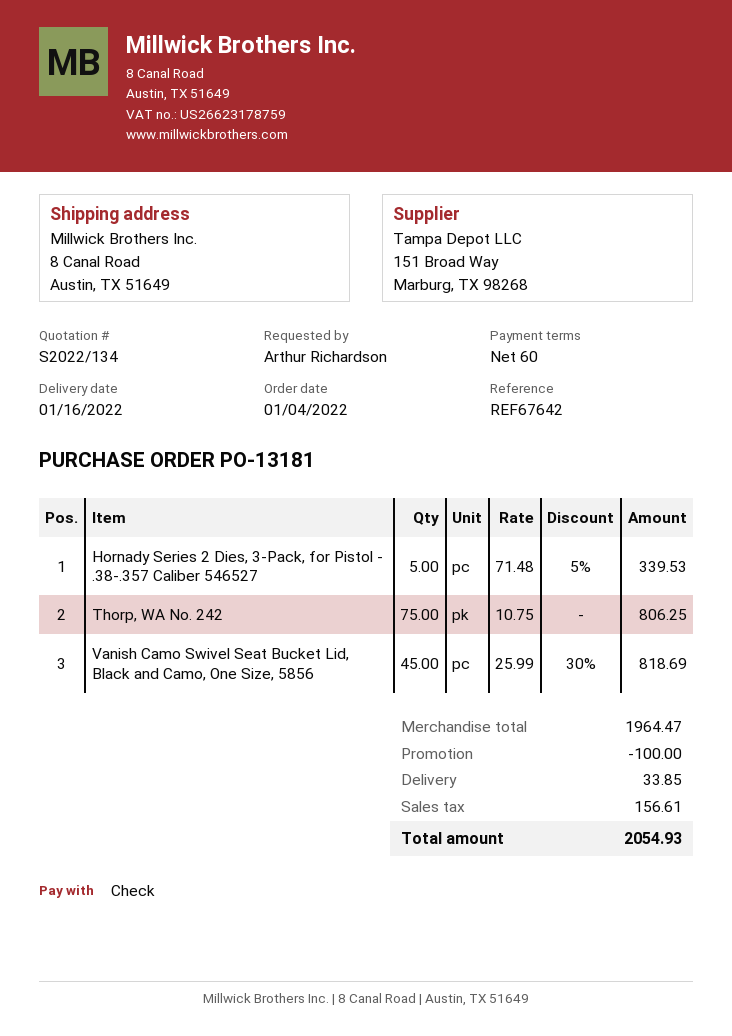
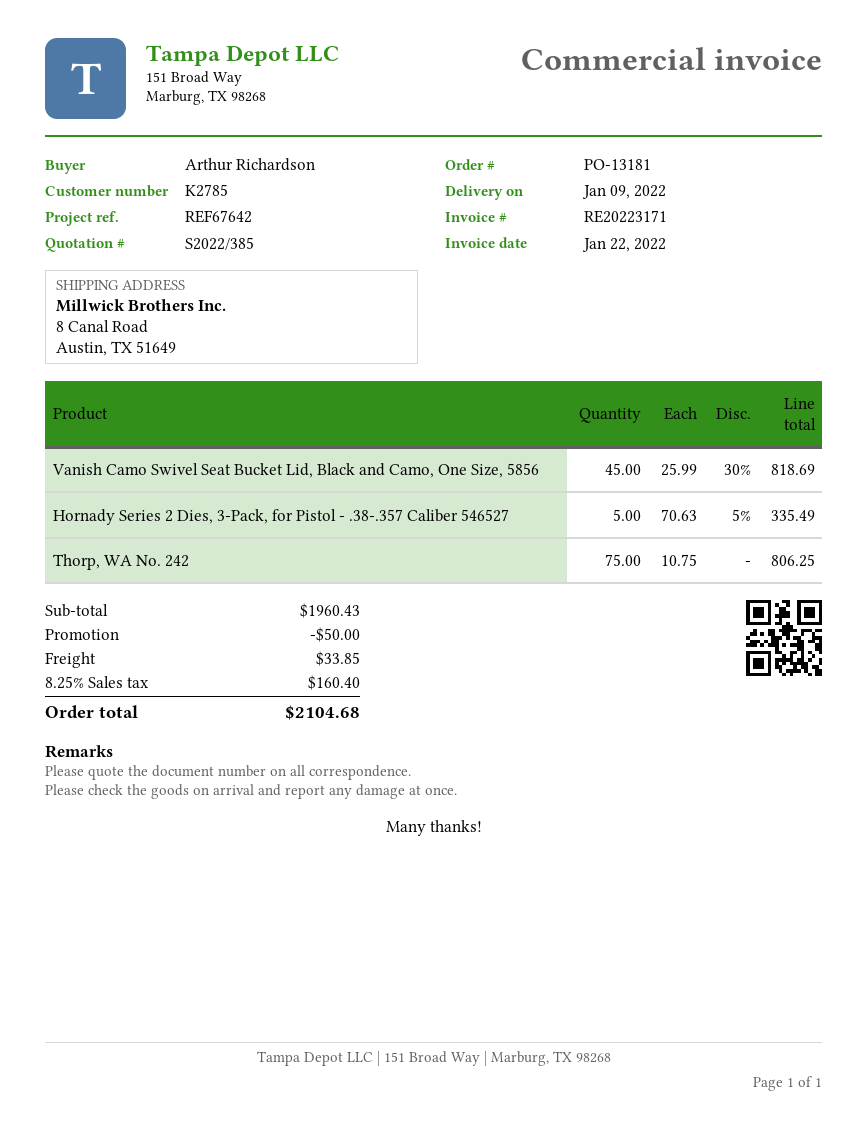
quote number: S2022/134 -> S2022/385
delivery date: 2022-01-16 -> 2022-01-09
Hornady Series 2 Dies, 3-Pack, for Pistol - .38-.357 Caliber 546527: 5 x 71.48 - 5% = 339.53 -> 5 x 70.63 - 5% = 335.49
subtotal: 1964.47 -> 1960.43
discount: 100.00 -> 50.00
tax: 156.61 -> 160.40
total: 2054.93 -> 2104.68

